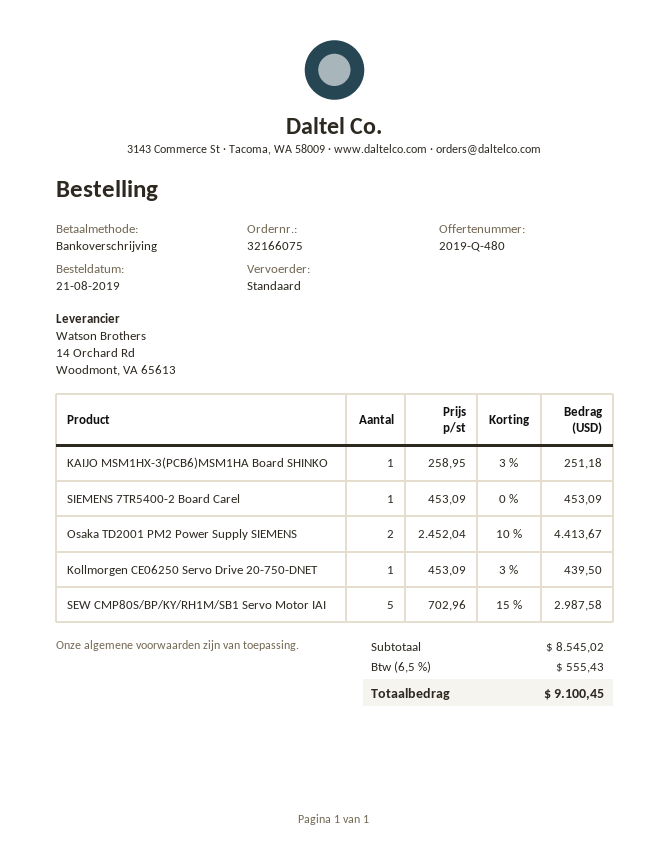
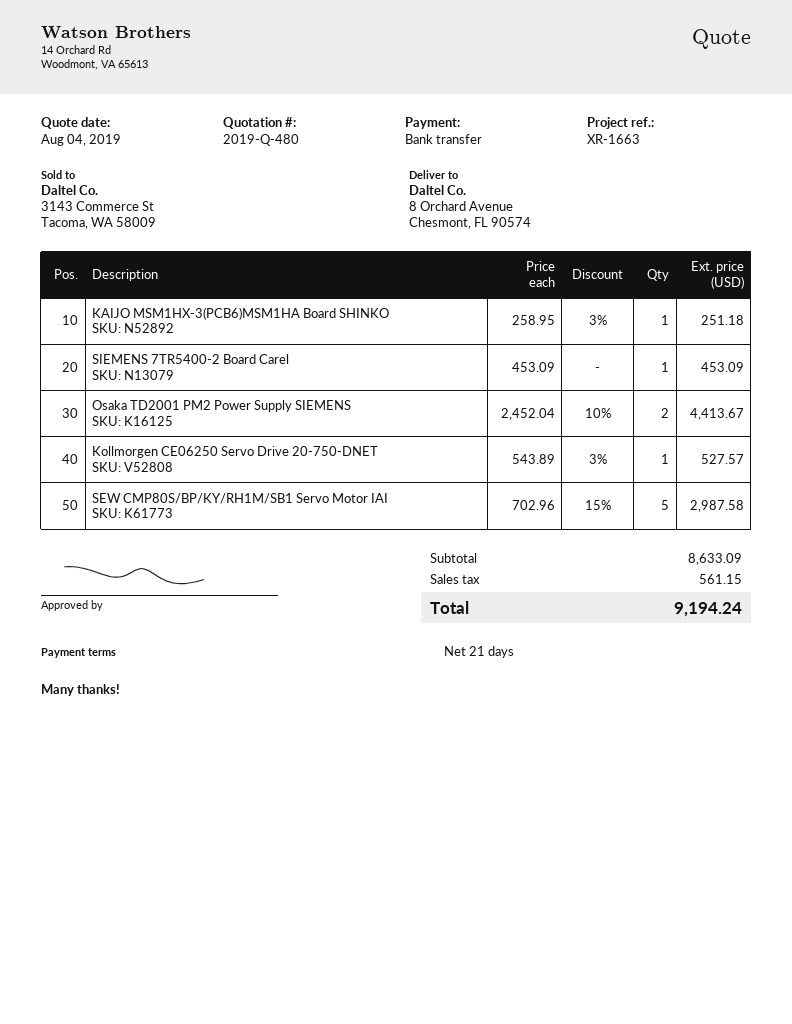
Kollmorgen CE06250 Servo Drive 20-750-DNET: 1 x 453.09 - 3% = 439.50 -> 1 x 543.89 - 3% = 527.57
subtotal: 8545.02 -> 8633.09
tax: 555.43 -> 561.15
total: 9100.45 -> 9194.24

